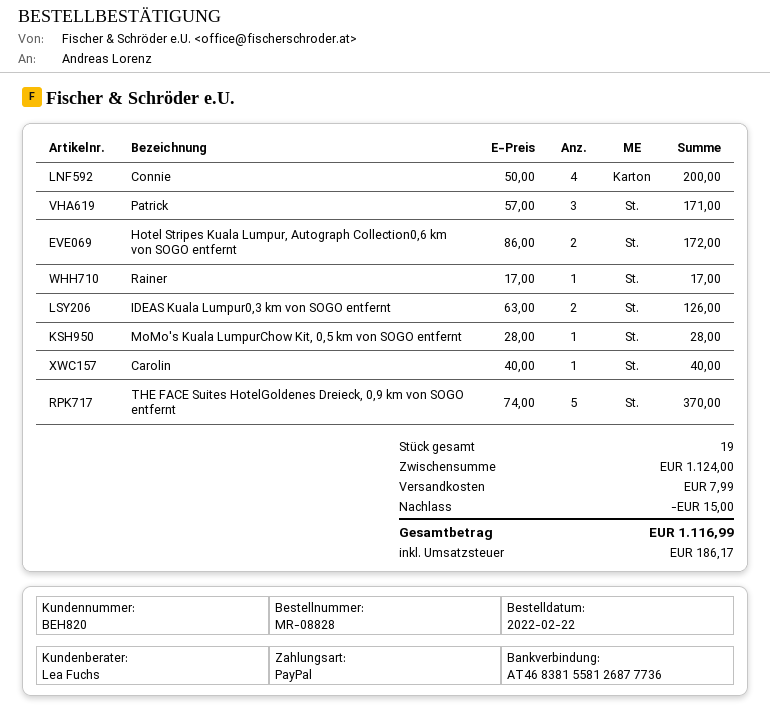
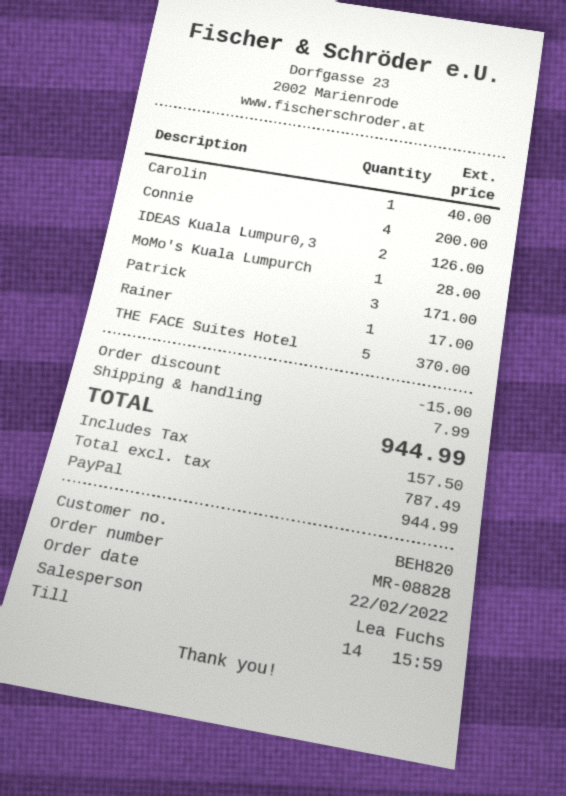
Hotel Stripes Kuala Lumpur, Autograph Collection0,6 km von SOGO entfernt: 2 for 172.00 -> none
tax: 186.17 -> 157.50
total: 1116.99 -> 944.99

